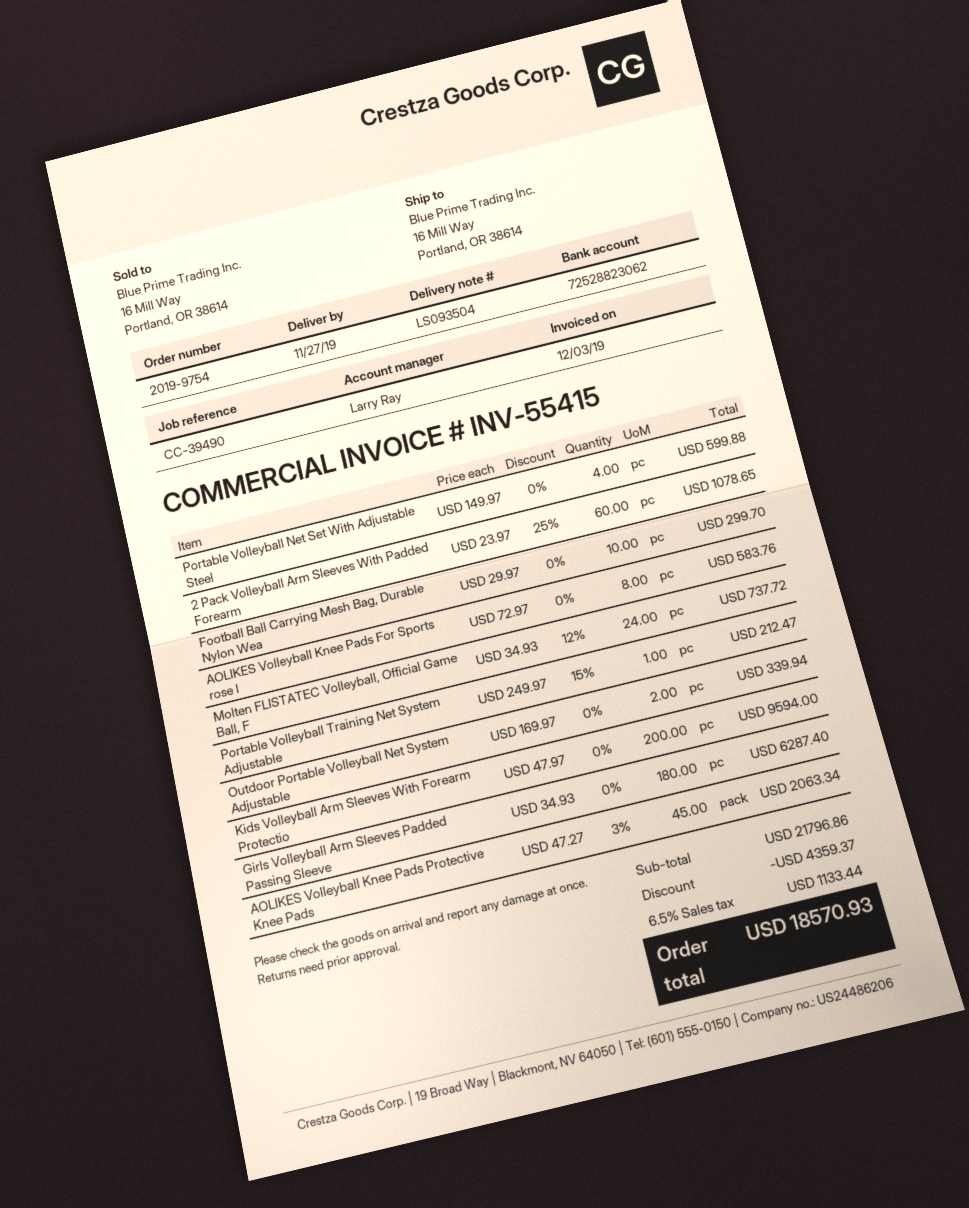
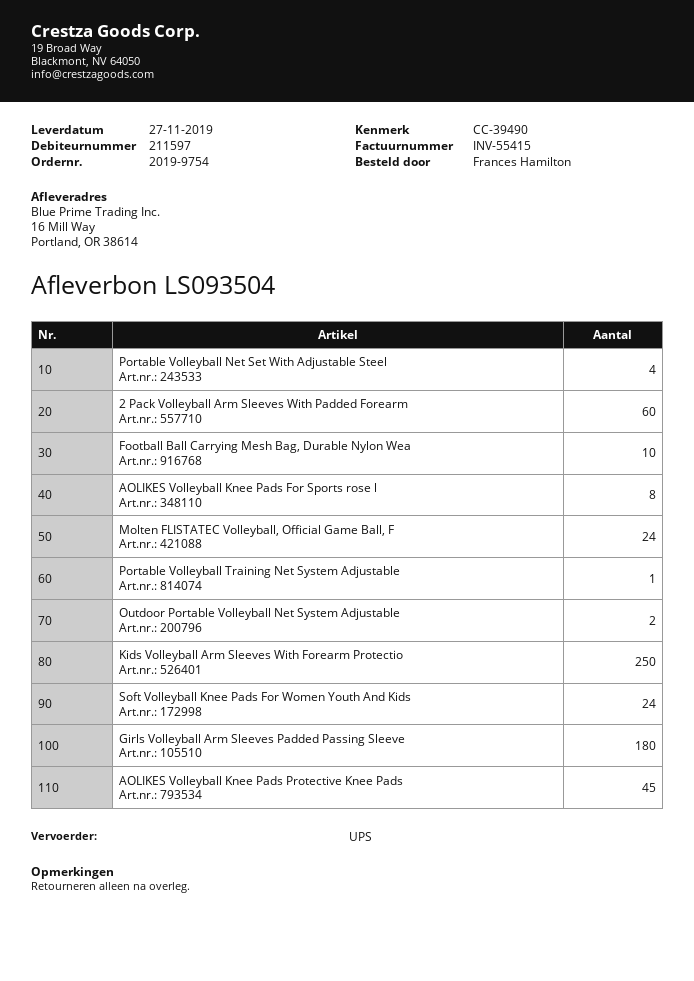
Kids Volleyball Arm Sleeves With Forearm Protectio: 200 -> 250
Soft Volleyball Knee Pads For Women Youth And Kids: none -> 24

